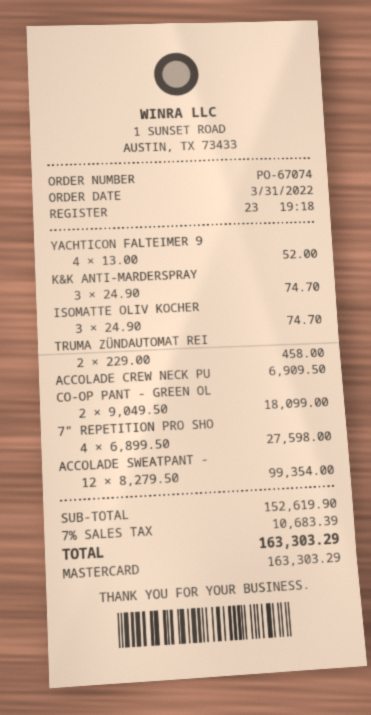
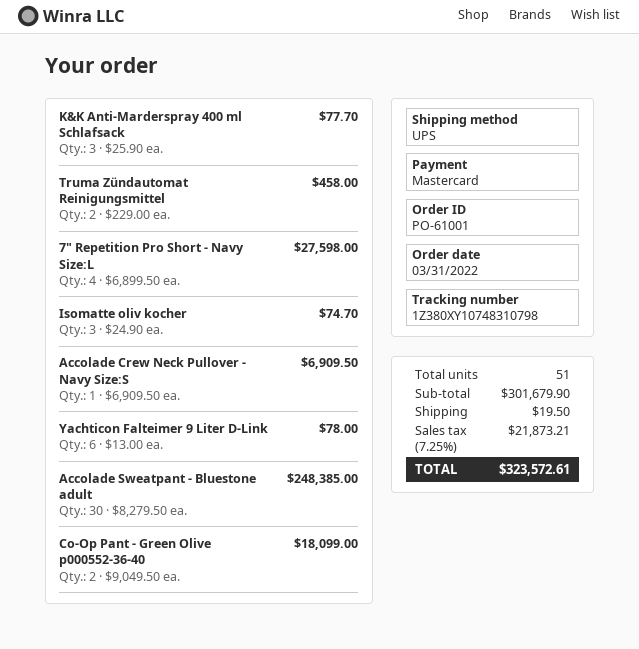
order number: PO-67074 -> PO-61001
YACHTICON FALTEIMER 9: 4 x 13.00 = 52.00 -> 6 x 13.00 = 78.00
K&K ANTI-MARDERSPRAY: 3 x 24.90 = 74.70 -> 3 x 25.90 = 77.70
ACCOLADE SWEATPANT -: 12 x 8279.50 = 99354.00 -> 30 x 8279.50 = 248385.00
subtotal: 152619.90 -> 301679.90
shipping: none -> 19.50
tax: 7% = 10683.39 -> 7.25% = 21873.21
total: 163303.29 -> 323572.61

